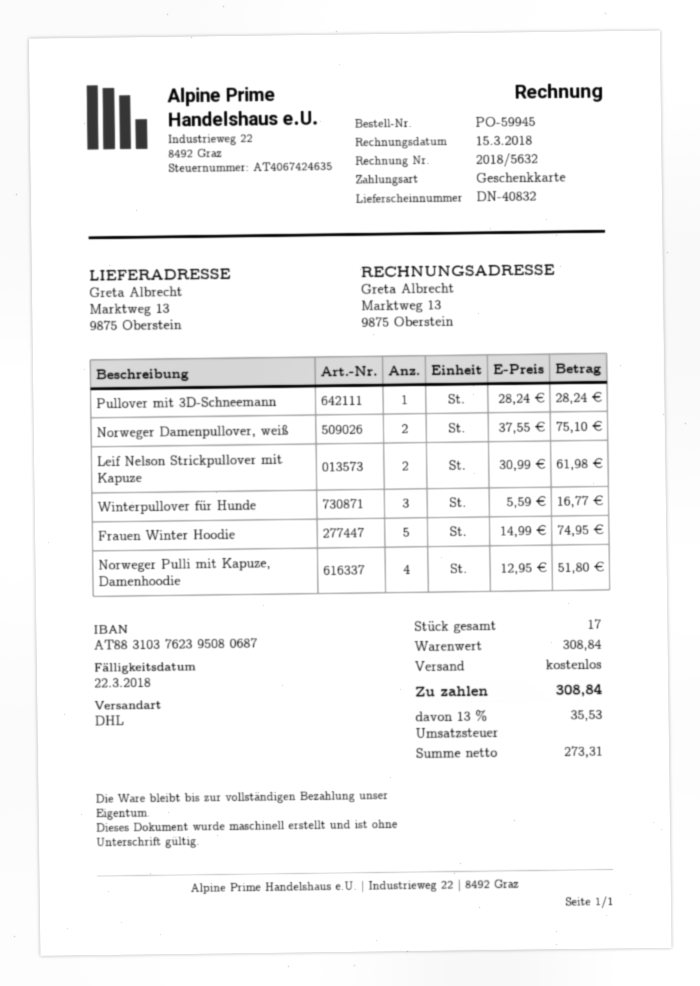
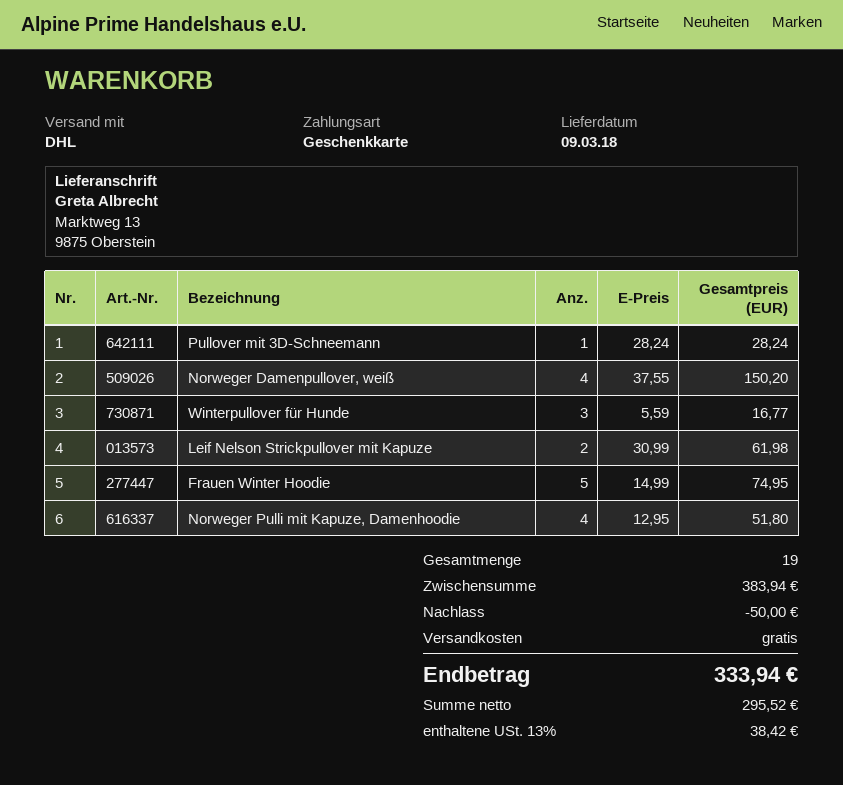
Norweger Damenpullover, weiß: 2 x 37.55 = 75.10 -> 4 x 37.55 = 150.20
total quantity: 17 -> 19
subtotal: 308.84 -> 383.94
discount: none -> 50.00
net: 273.31 -> 295.52
tax: 13% = 35.53 -> 13% = 38.42
total: 308.84 -> 333.94

